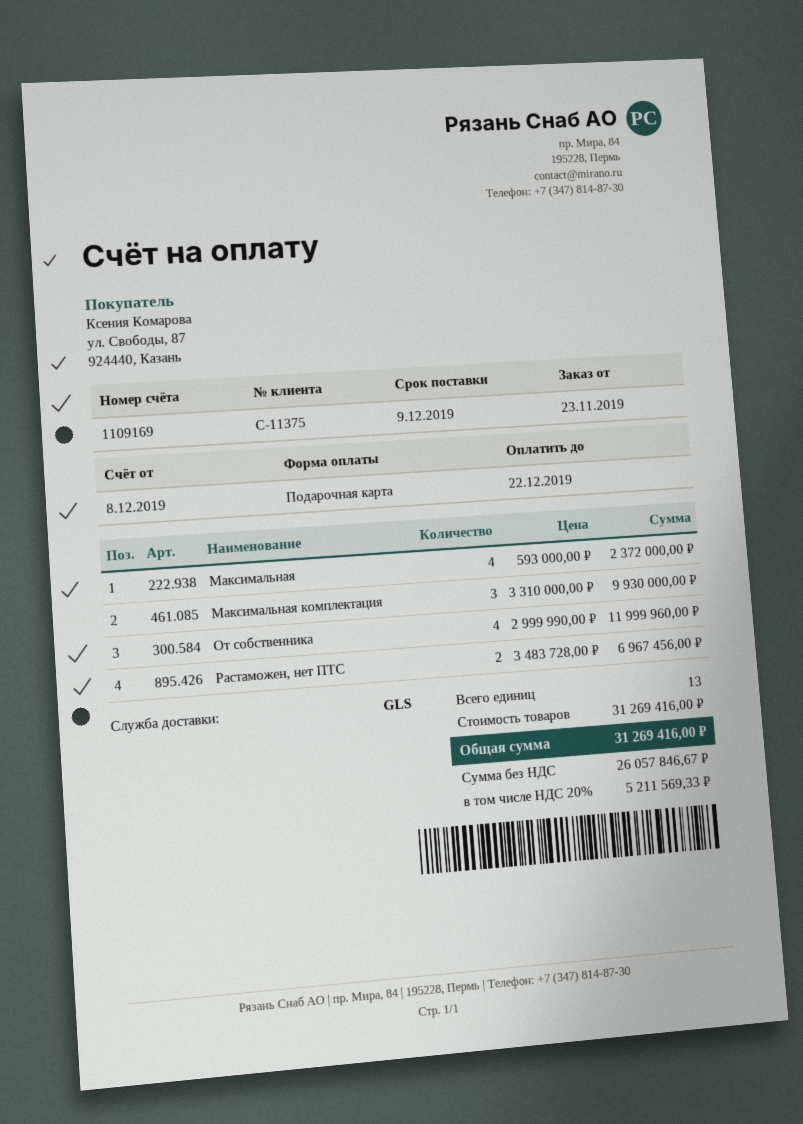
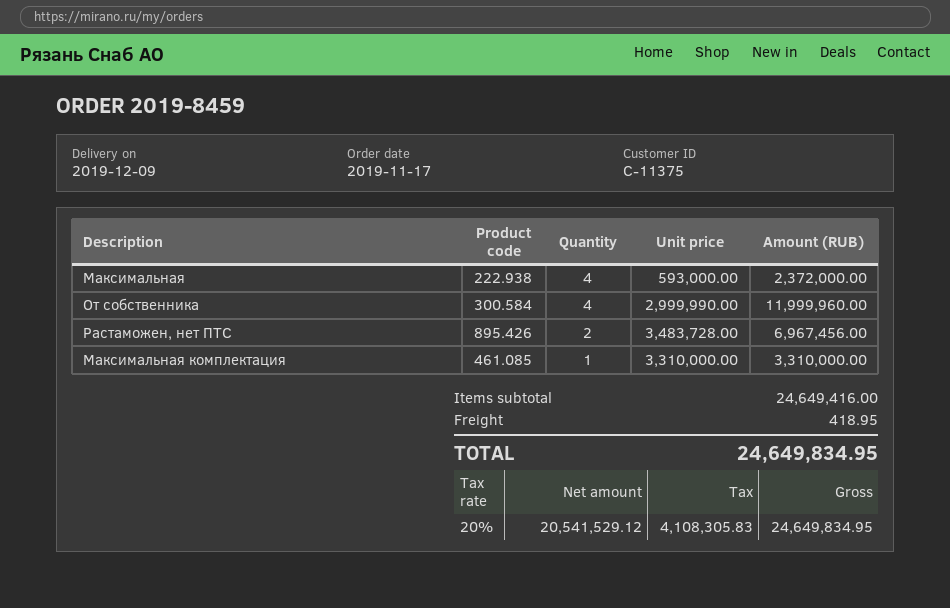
order date: 2019-11-23 -> 2019-11-17
Максимальная комплектация: 3 x 3310000.00 = 9930000.00 -> 1 x 3310000.00 = 3310000.00
subtotal: 31269416.00 -> 24649416.00
shipping: none -> 418.95
net: 26057846.67 -> 20541529.12
tax: 20% = 5211569.33 -> 20% = 4108305.83
total: 31269416.00 -> 24649834.95

